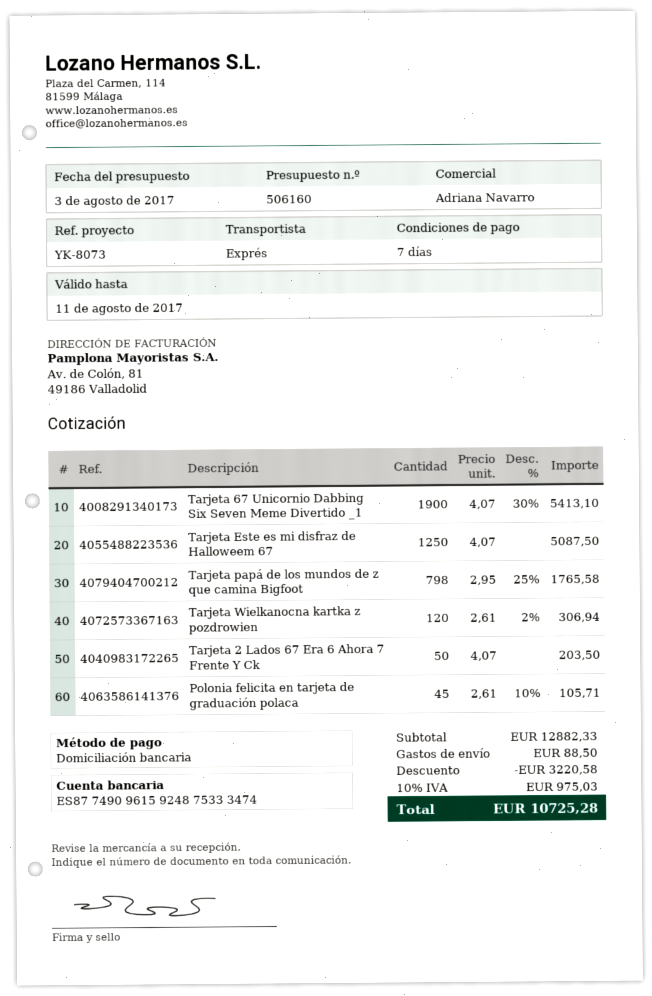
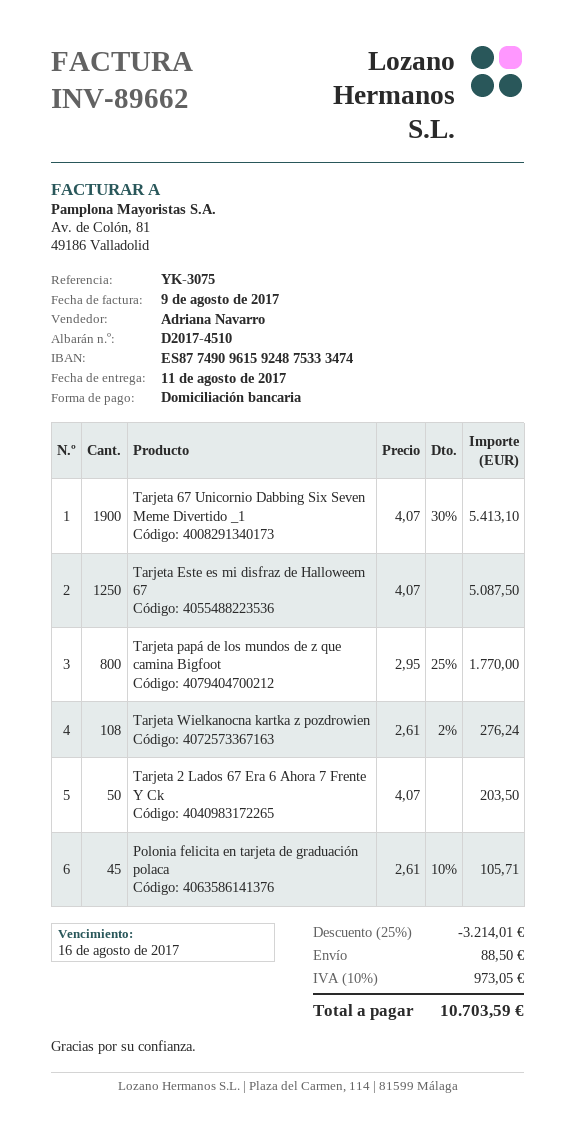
reference: YK-8073 -> YK-3075
Tarjeta papá de los mundos de z que camina Bigfoot: 798 x 2.95 - 25% = 1765.58 -> 800 x 2.95 - 25% = 1770.00
Tarjeta Wielkanocna kartka z pozdrowien: 120 x 2.61 - 2% = 306.94 -> 108 x 2.61 - 2% = 276.24
discount: 3220.58 -> 3214.01
tax: 10% = 975.03 -> 10% = 973.05
total: 10725.28 -> 10703.59

